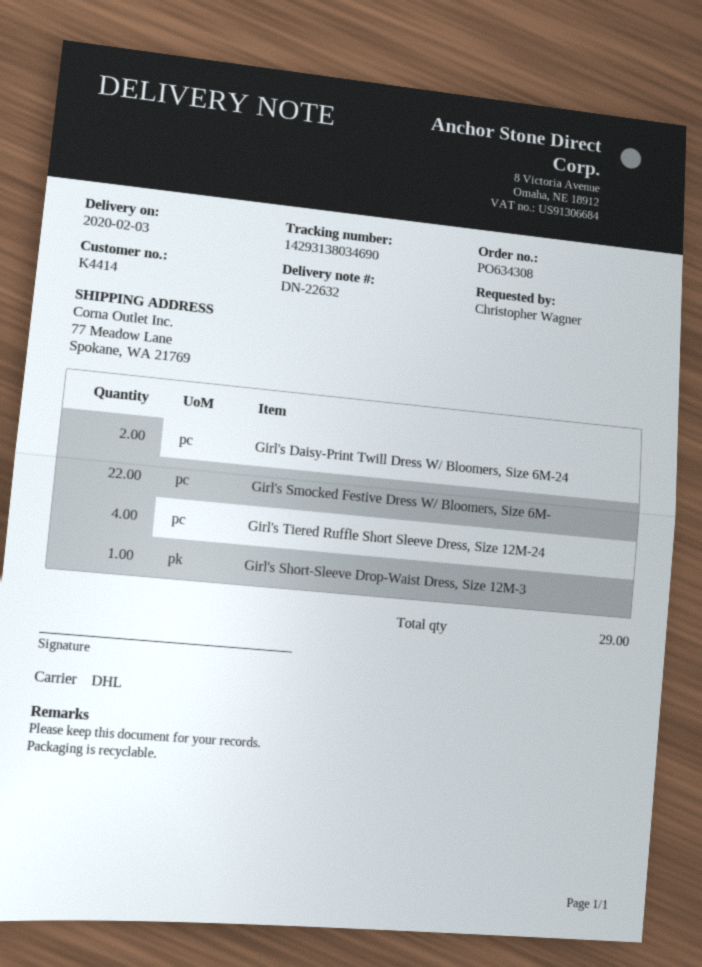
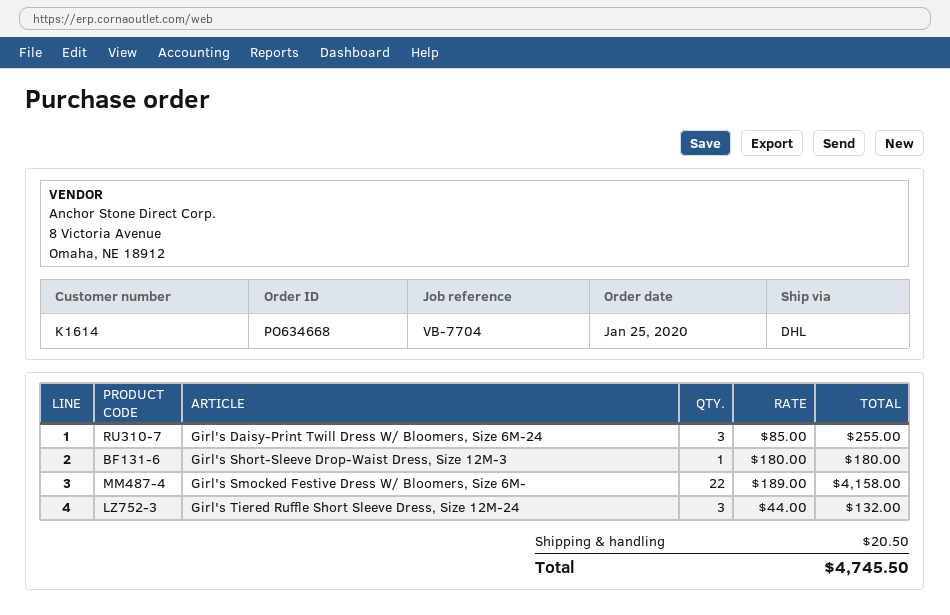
order number: PO634308 -> PO634668
customer number: K4414 -> K1614
Girl's Daisy-Print Twill Dress W/ Bloomers, Size 6M-24: 2 -> 3
Girl's Tiered Ruffle Short Sleeve Dress, Size 12M-24: 4 -> 3

